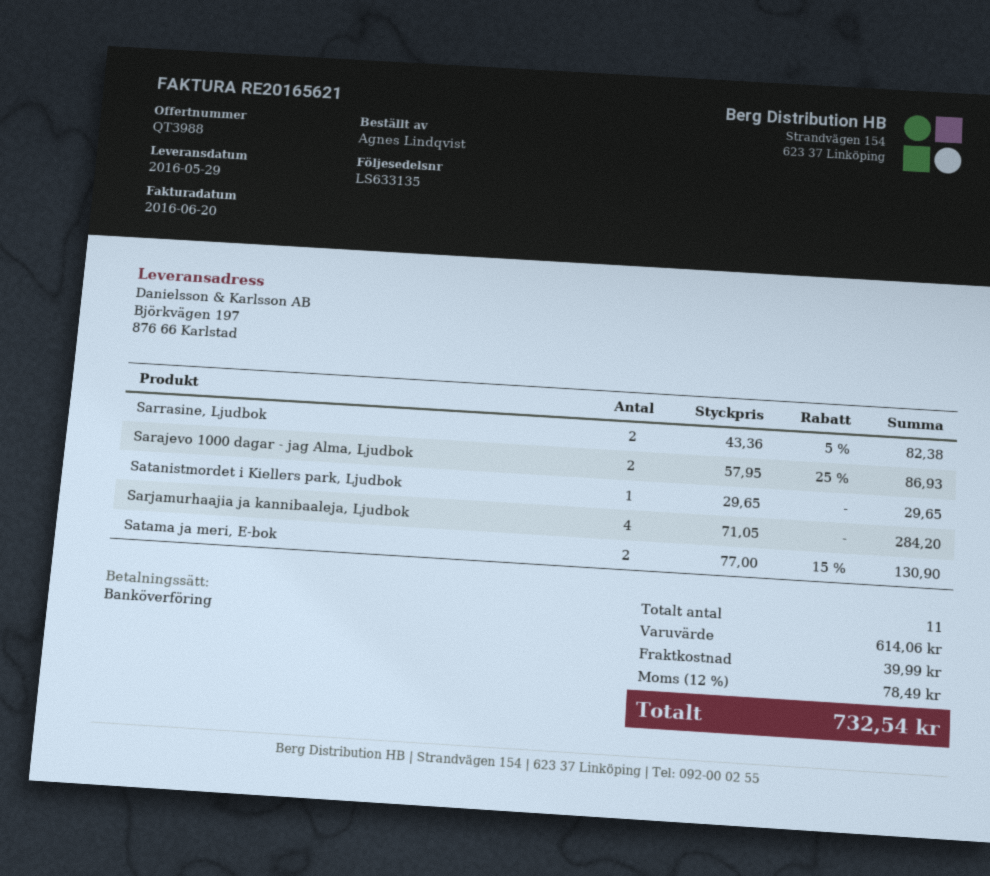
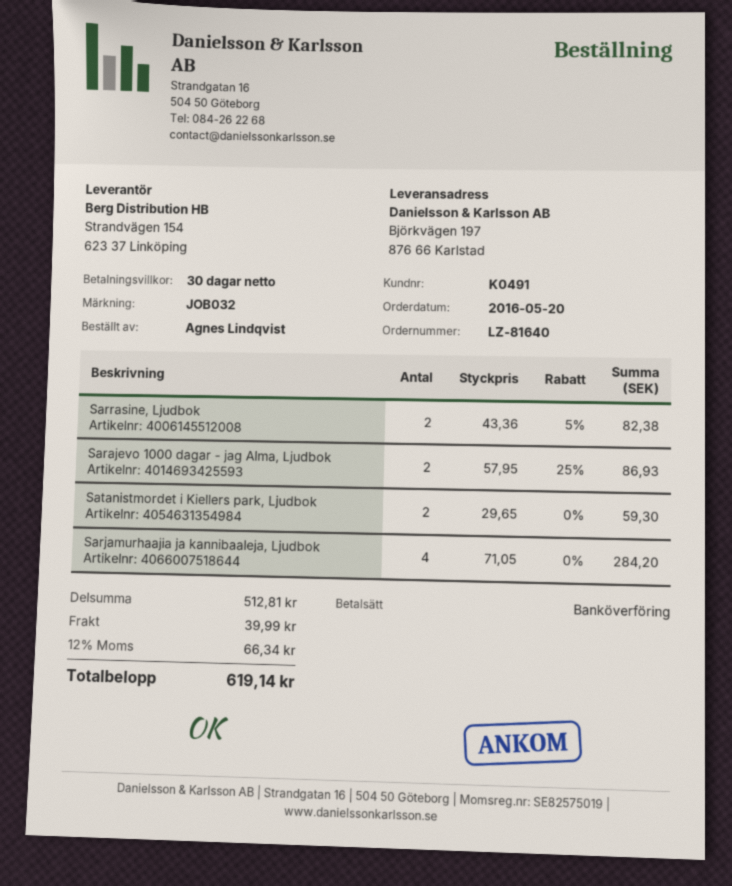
Satanistmordet i Kiellers park, Ljudbok: 1 x 29.65 = 29.65 -> 2 x 29.65 = 59.30
Satama ja meri, E-bok: 2 x 77.00 - 15% = 130.90 -> none
subtotal: 614.06 -> 512.81
tax: 12% = 78.49 -> 12% = 66.34
total: 732.54 -> 619.14

